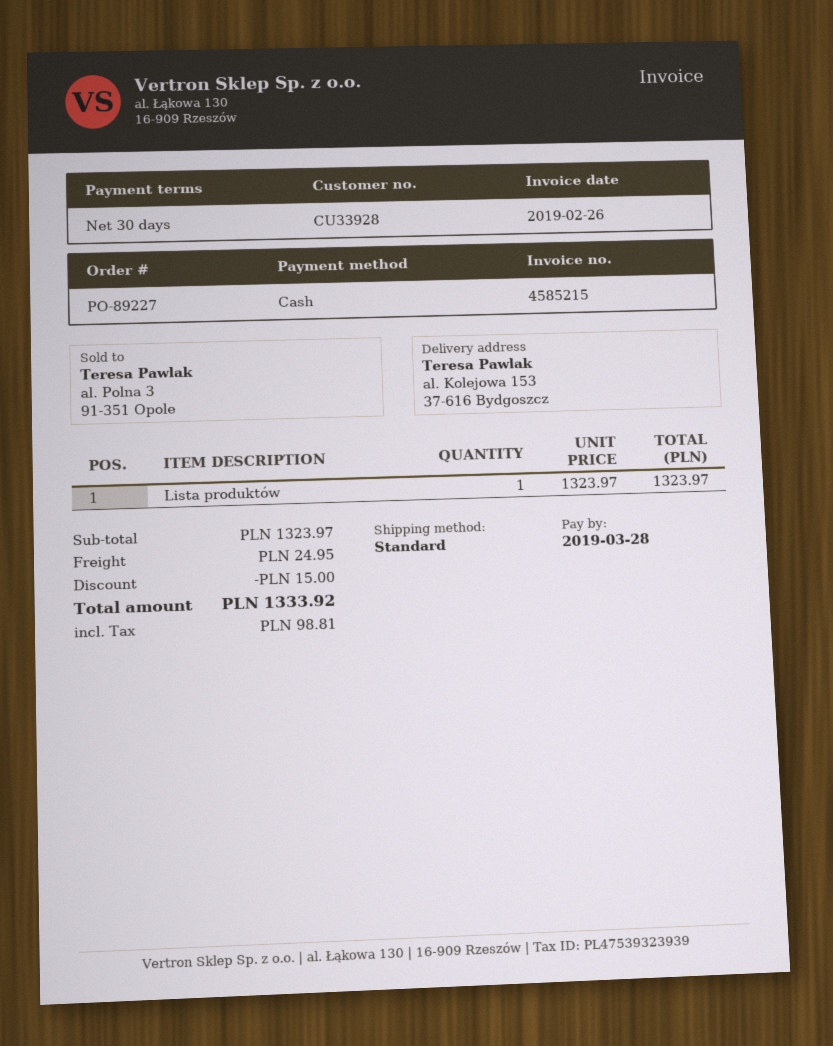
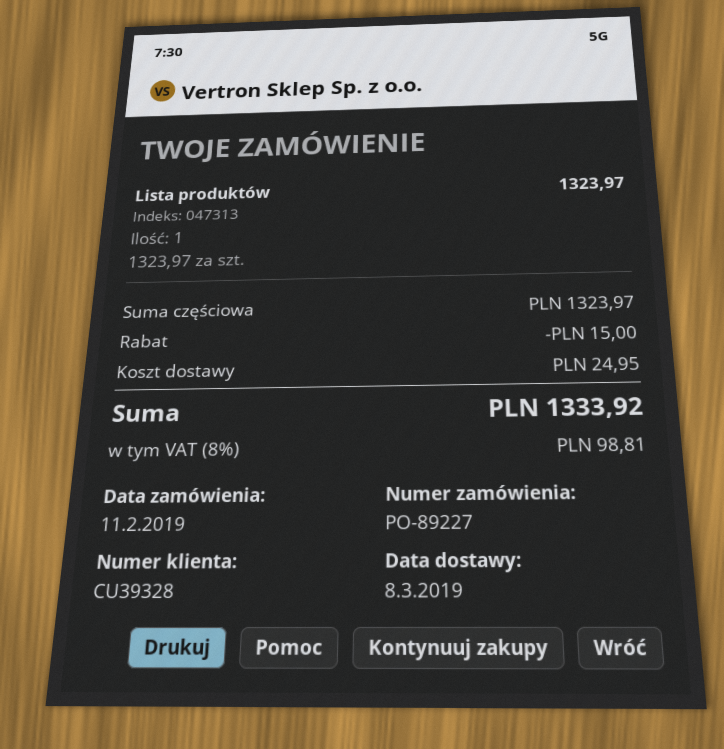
customer number: CU33928 -> CU39328

